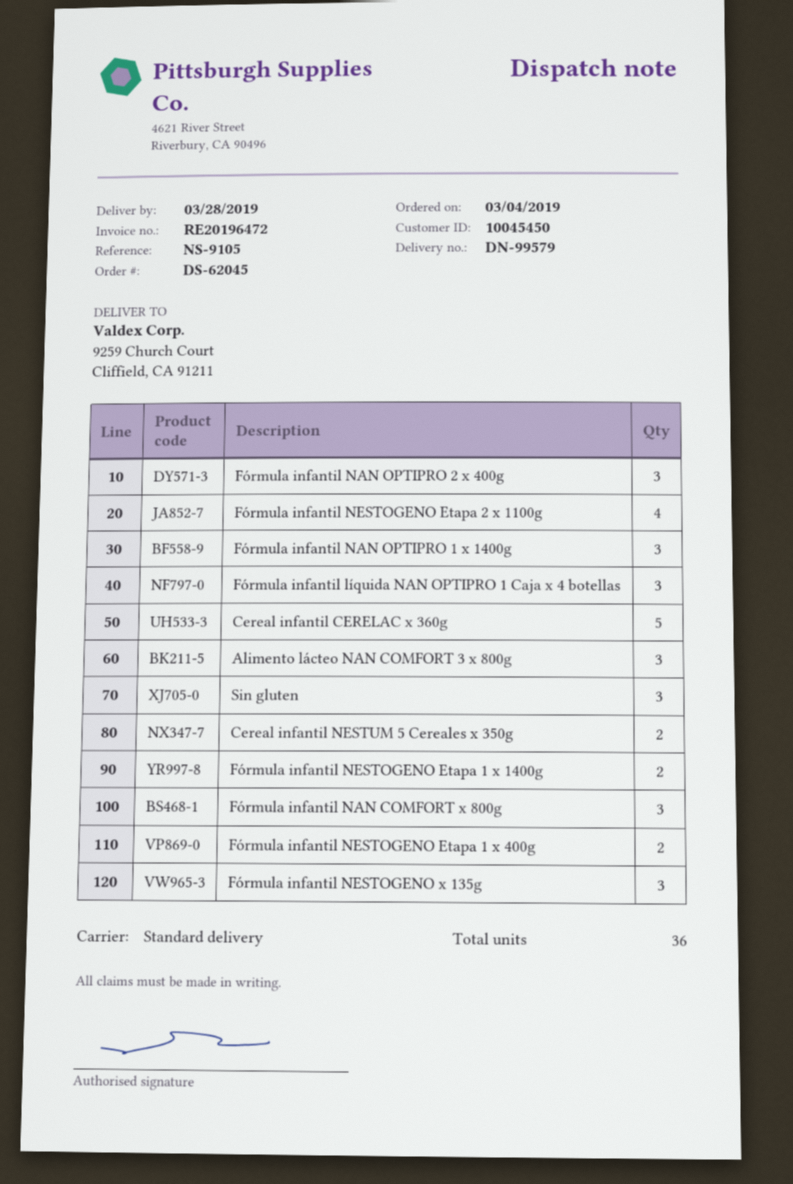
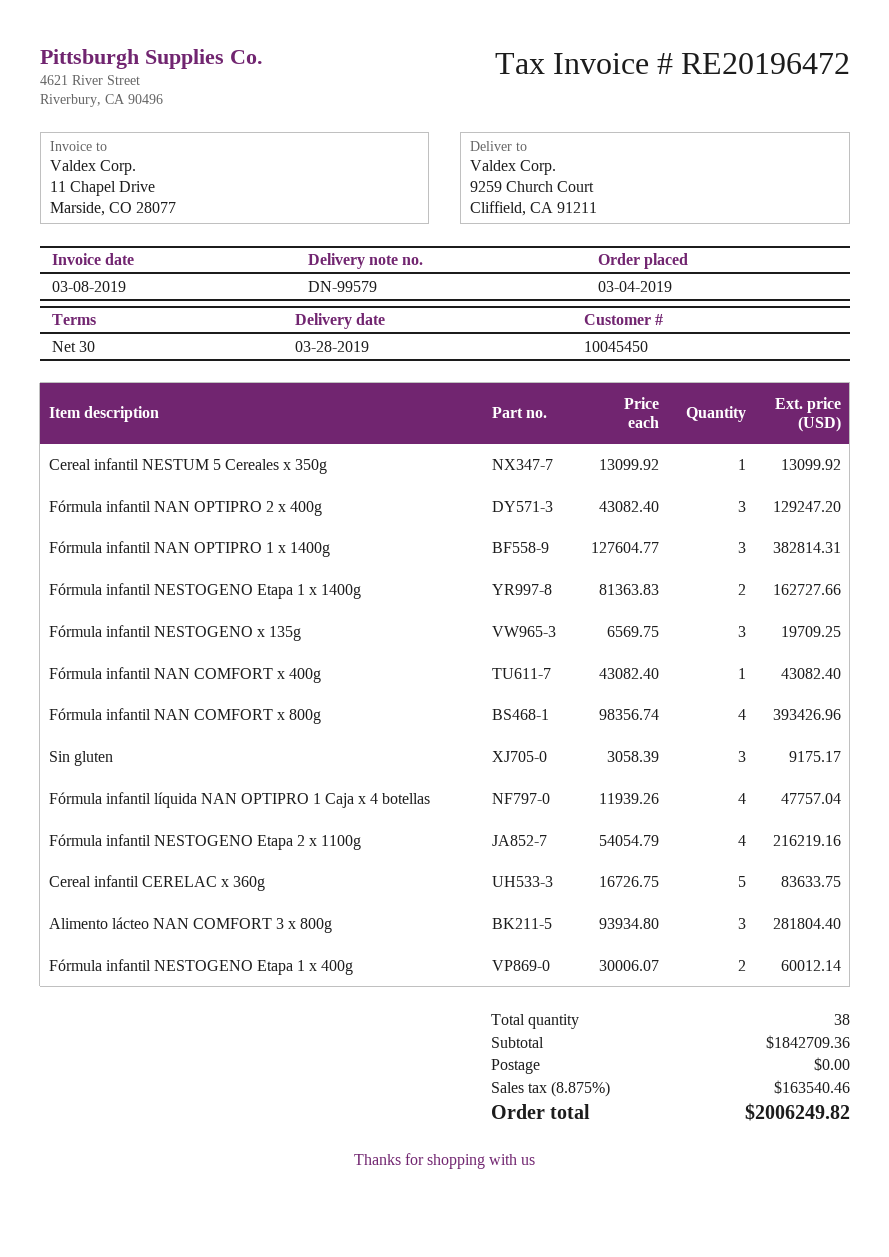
Fórmula infantil líquida NAN OPTIPRO 1 Caja x 4 botellas: 3 -> 4
Cereal infantil NESTUM 5 Cereales x 350g: 2 -> 1
Fórmula infantil NAN COMFORT x 800g: 3 -> 4
Fórmula infantil NAN COMFORT x 400g: none -> 1
total quantity: 36 -> 38

